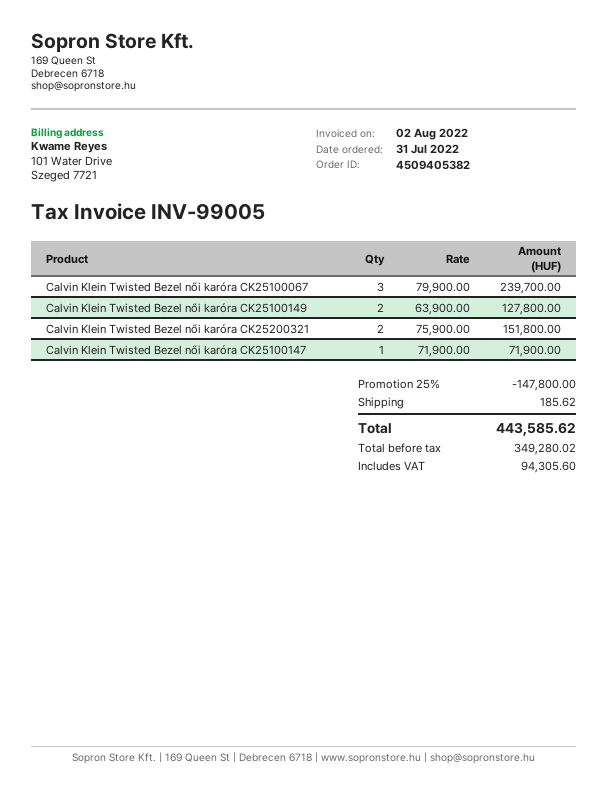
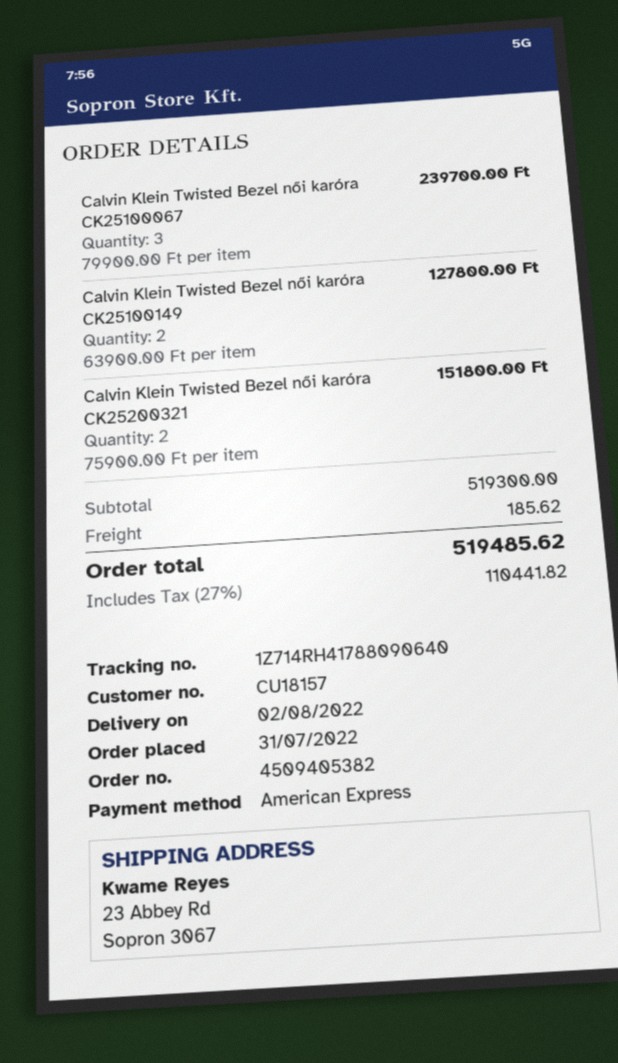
Calvin Klein Twisted Bezel női karóra CK25100147: 1 x 71900.00 = 71900.00 -> none
discount: 25% = 147800.00 -> none
tax: 94305.60 -> 110441.82
total: 443585.62 -> 519485.62

